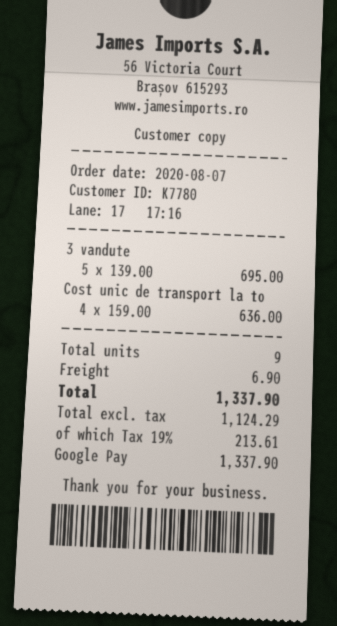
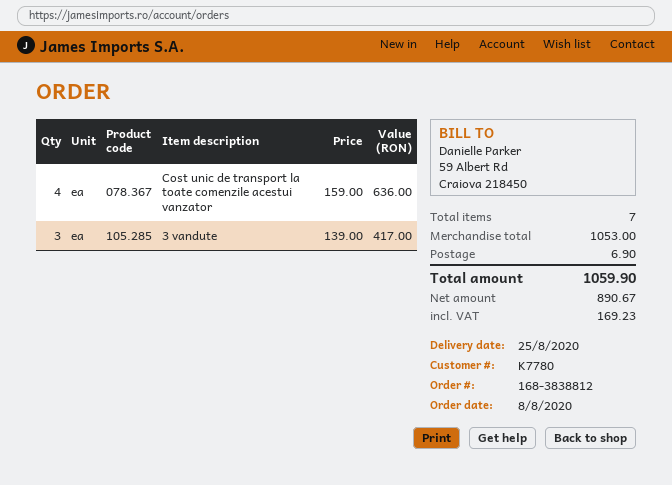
order date: 2020-08-07 -> 2020-08-08
3 vandute: 5 x 139.00 = 695.00 -> 3 x 139.00 = 417.00
total quantity: 9 -> 7
net: 1124.29 -> 890.67
tax: 213.61 -> 169.23
total: 1337.90 -> 1059.90

